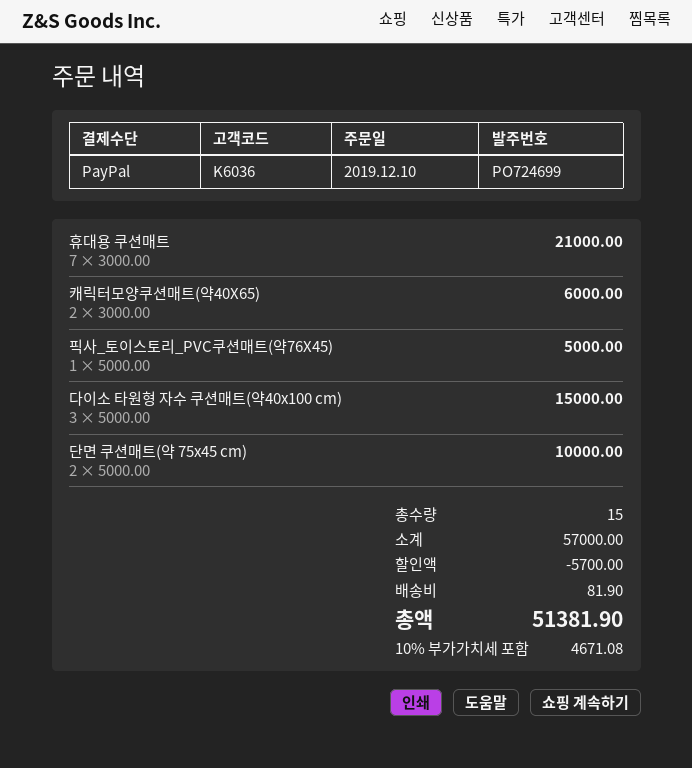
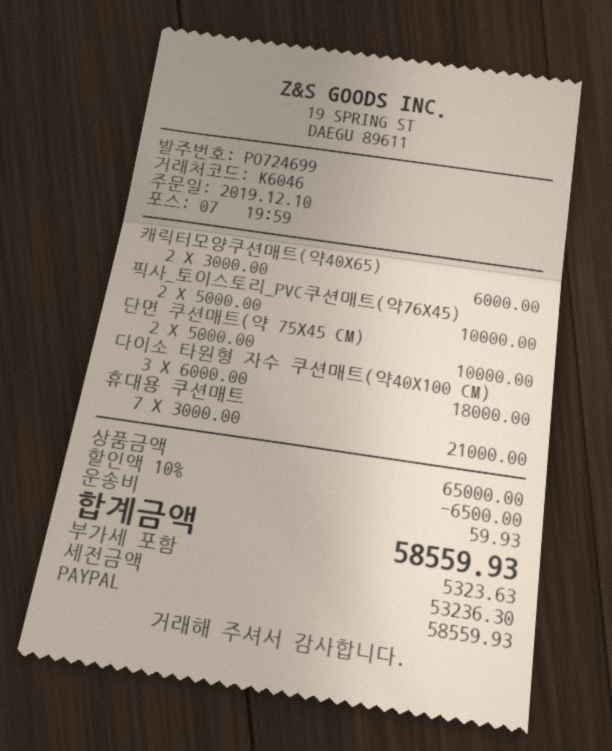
customer number: K6036 -> K6046
픽사_토이스토리_PVC쿠션매트(약76X45): 1 x 5000.00 = 5000.00 -> 2 x 5000.00 = 10000.00
다이소 타원형 자수 쿠션매트(약40x100 cm): 3 x 5000.00 = 15000.00 -> 3 x 6000.00 = 18000.00
subtotal: 57000.00 -> 65000.00
discount: 5700.00 -> 6500.00
shipping: 81.90 -> 59.93
tax: 4671.08 -> 5323.63
total: 51381.90 -> 58559.93

